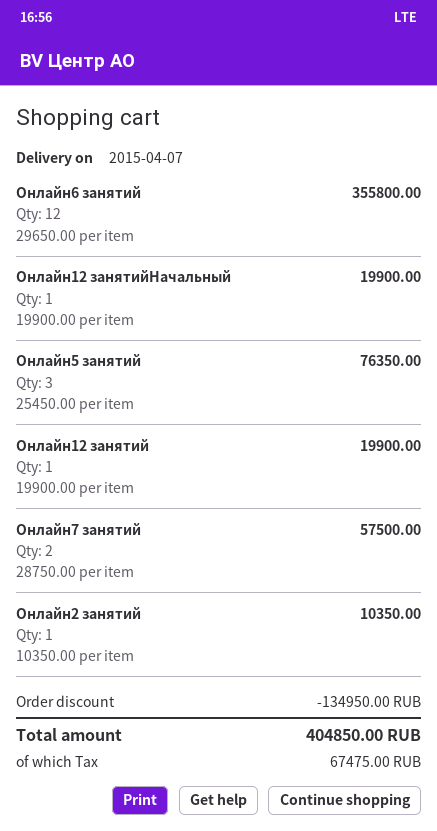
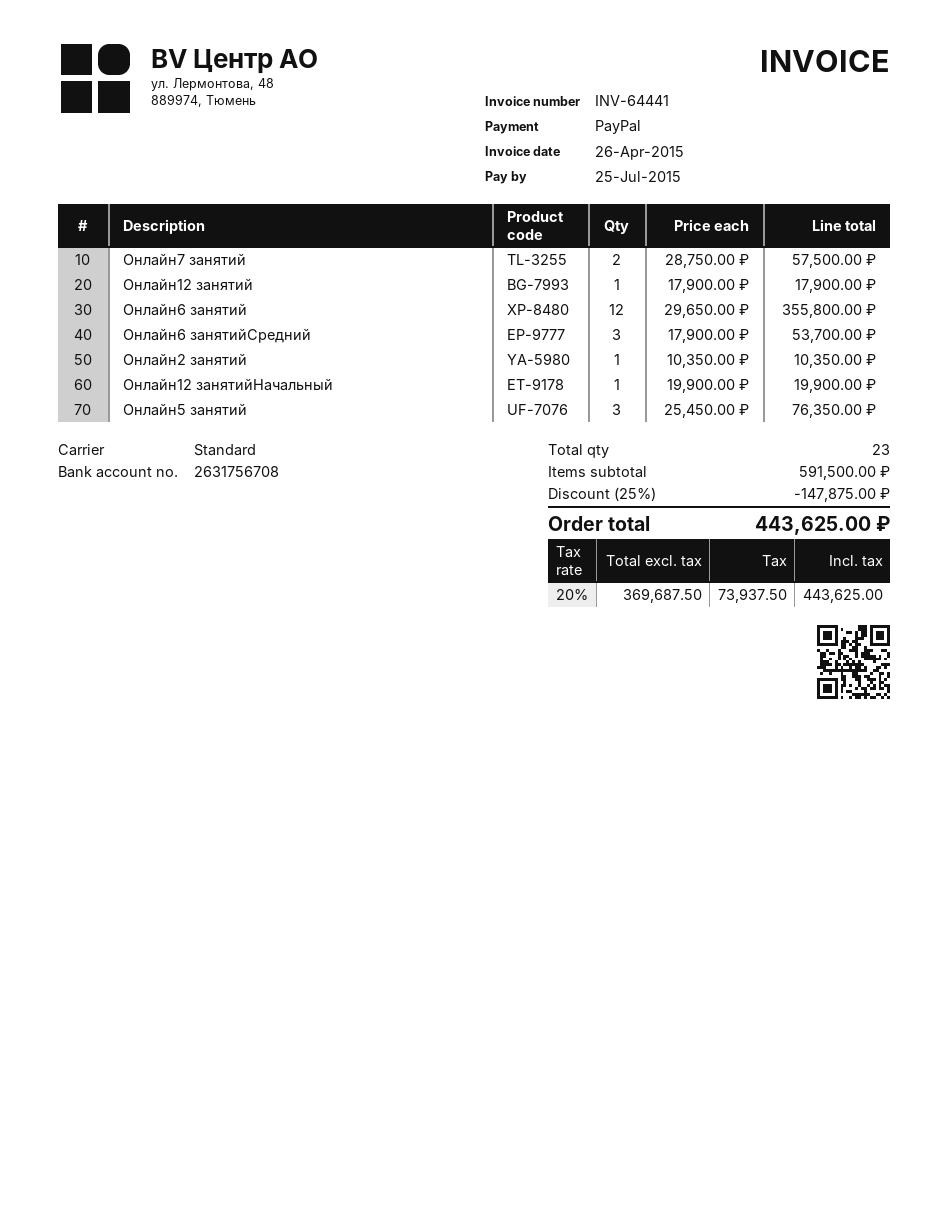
Онлайн12 занятий: 1 x 19900.00 = 19900.00 -> 1 x 17900.00 = 17900.00
Онлайн6 занятийСредний: none -> 3 x 17900.00 = 53700.00
discount: 134950.00 -> 147875.00
tax: 67475.00 -> 73937.50
total: 404850.00 -> 443625.00

